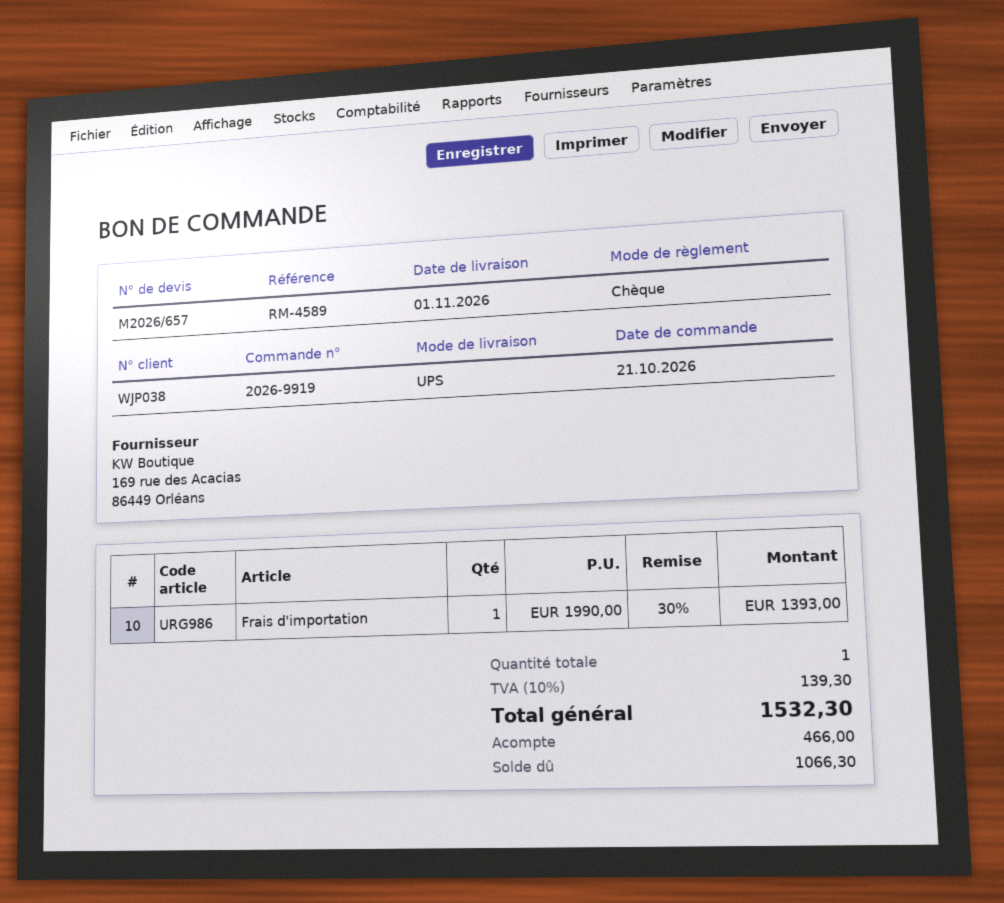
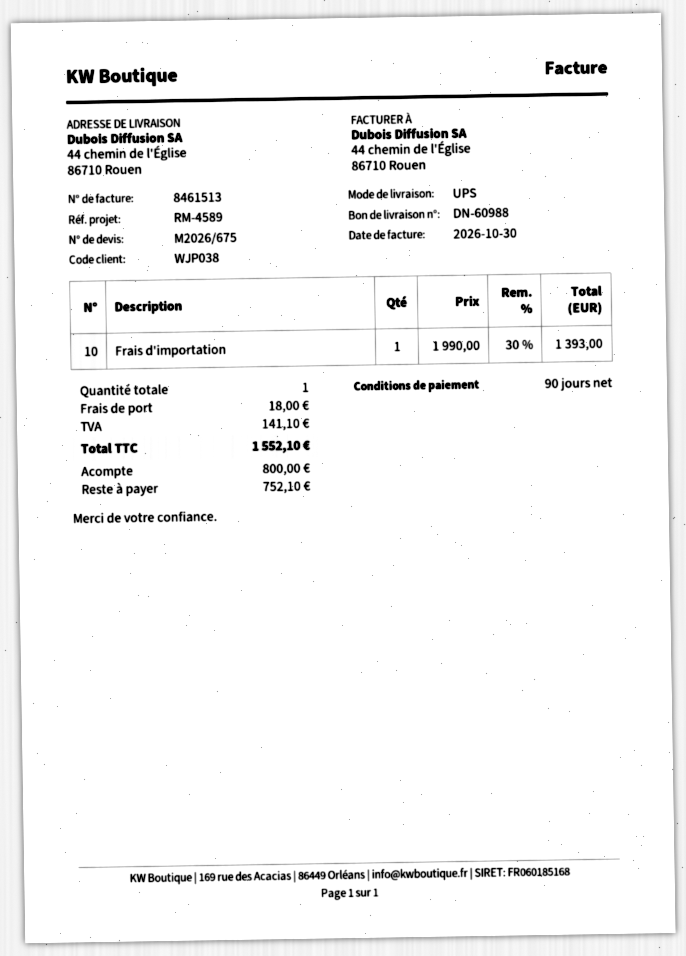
quote number: M2026/657 -> M2026/675
shipping: none -> 18.00
tax: 139.30 -> 141.10
total: 1532.30 -> 1552.10
deposit: 466.00 -> 800.00
balance: 1066.30 -> 752.10

